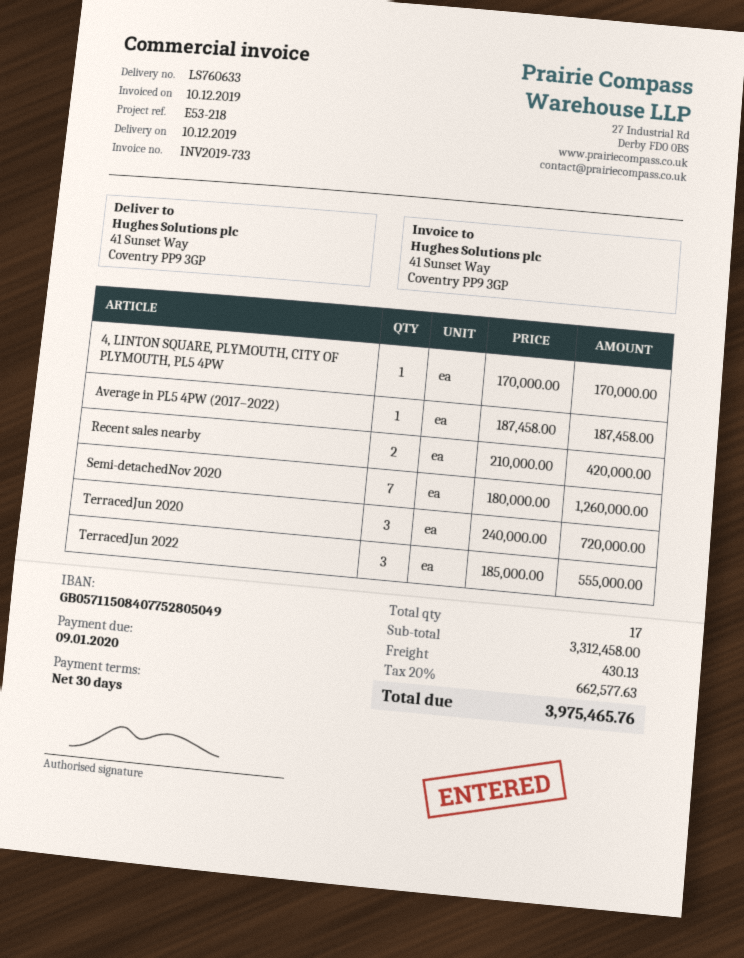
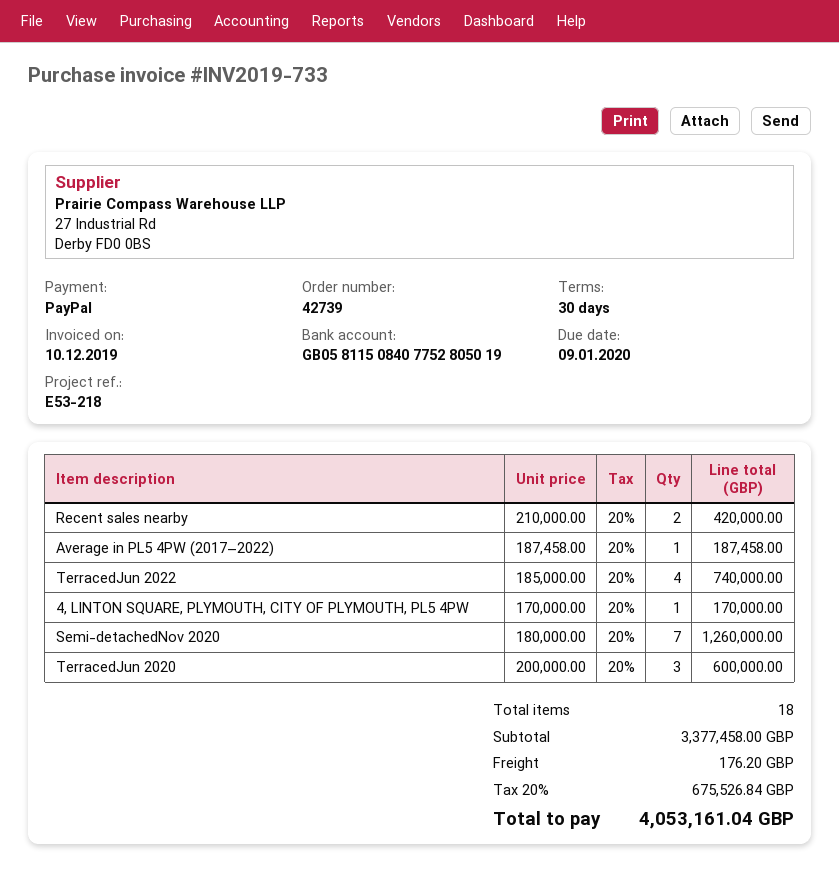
bank account: GB05711508407752805049 -> GB05811508407752805019
TerracedJun 2020: 3 x 240000.00 = 720000.00 -> 3 x 200000.00 = 600000.00
TerracedJun 2022: 3 x 185000.00 = 555000.00 -> 4 x 185000.00 = 740000.00
total quantity: 17 -> 18
subtotal: 3312458.00 -> 3377458.00
shipping: 430.13 -> 176.20
tax: 20% = 662577.63 -> 20% = 675526.84
total: 3975465.76 -> 4053161.04

